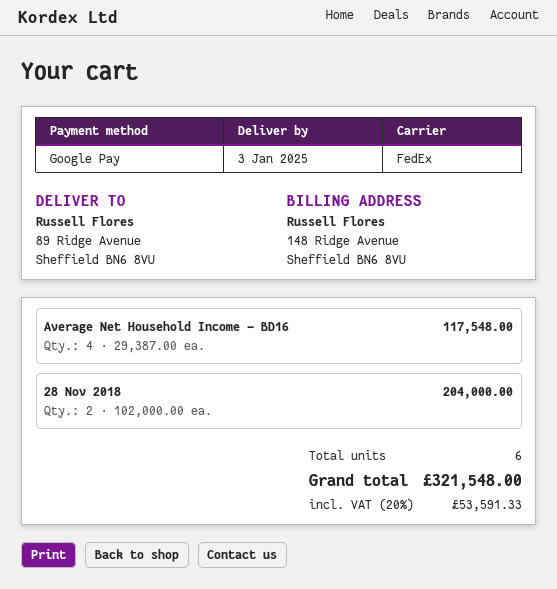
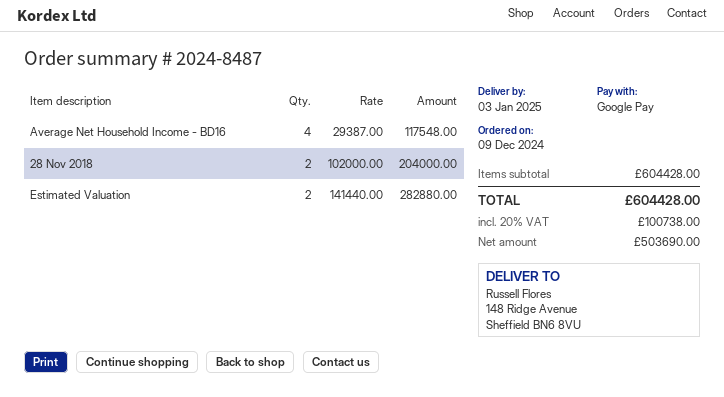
ship to: 89 Ridge Avenue, Sheffield BN6 8VU -> 148 Ridge Avenue, Sheffield BN6 8VU
Estimated Valuation: none -> 2 x 141440.00 = 282880.00
tax: 20% = 53591.33 -> 20% = 100738.00
total: 321548.00 -> 604428.00

